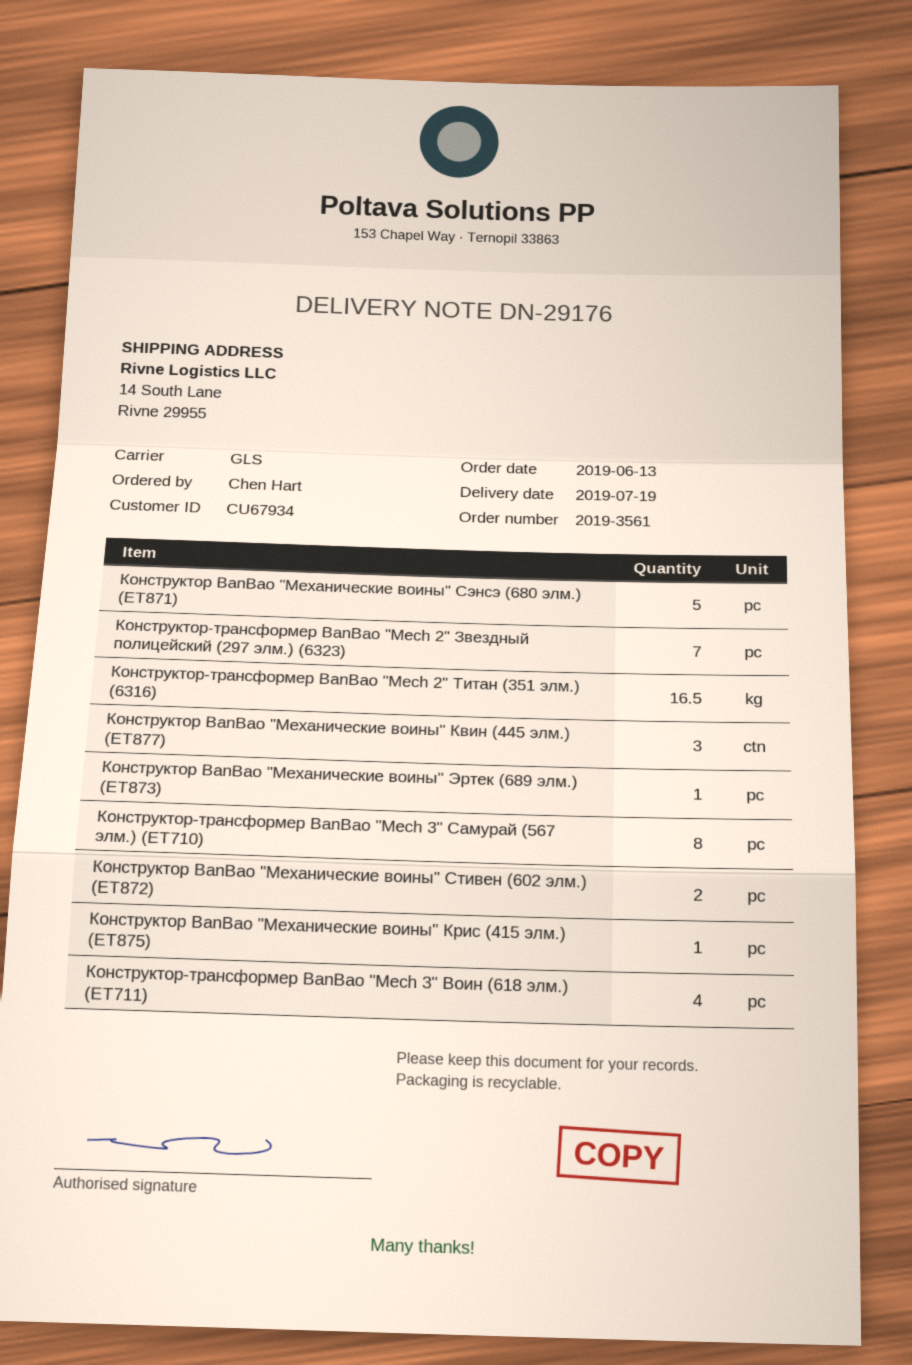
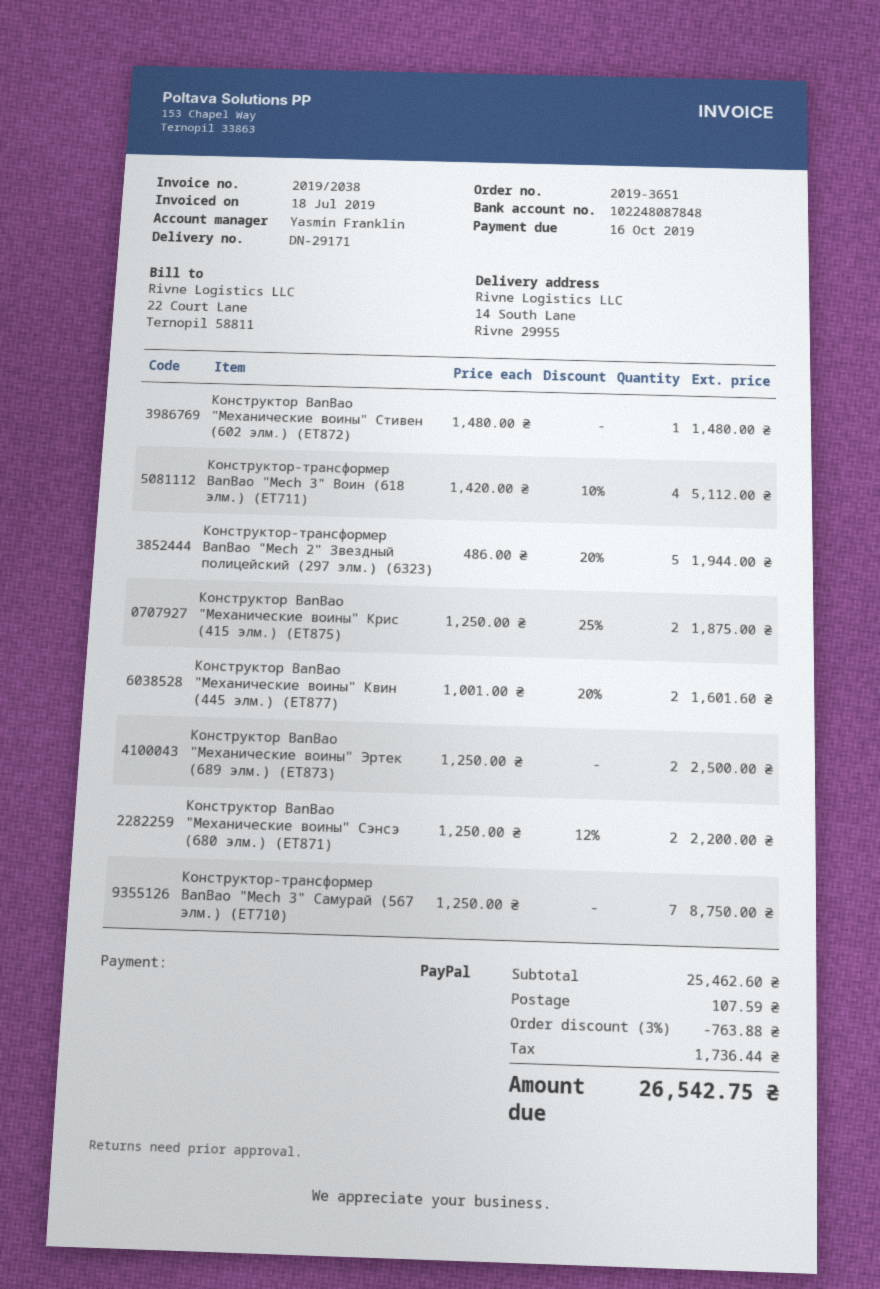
order number: 2019-3561 -> 2019-3651
delivery note number: DN-29176 -> DN-29171
Конструктор BanBao "Механические воины" Сэнсэ (680 элм.) (ET871): 5 -> 2
Конструктор-трансформер BanBao "Mech 2" Звездный полицейский (297 элм.) (6323): 7 -> 5
Конструктор-трансформер BanBao "Mech 2" Титан (351 элм.) (6316): 16.5 -> none
Конструктор BanBao "Механические воины" Квин (445 элм.) (ET877): 3 -> 2
Конструктор BanBao "Механические воины" Эртек (689 элм.) (ET873): 1 -> 2
Конструктор-трансформер BanBao "Mech 3" Самурай (567 элм.) (ET710): 8 -> 7
Конструктор BanBao "Механические воины" Стивен (602 элм.) (ET872): 2 -> 1
Конструктор BanBao "Механические воины" Крис (415 элм.) (ET875): 1 -> 2

